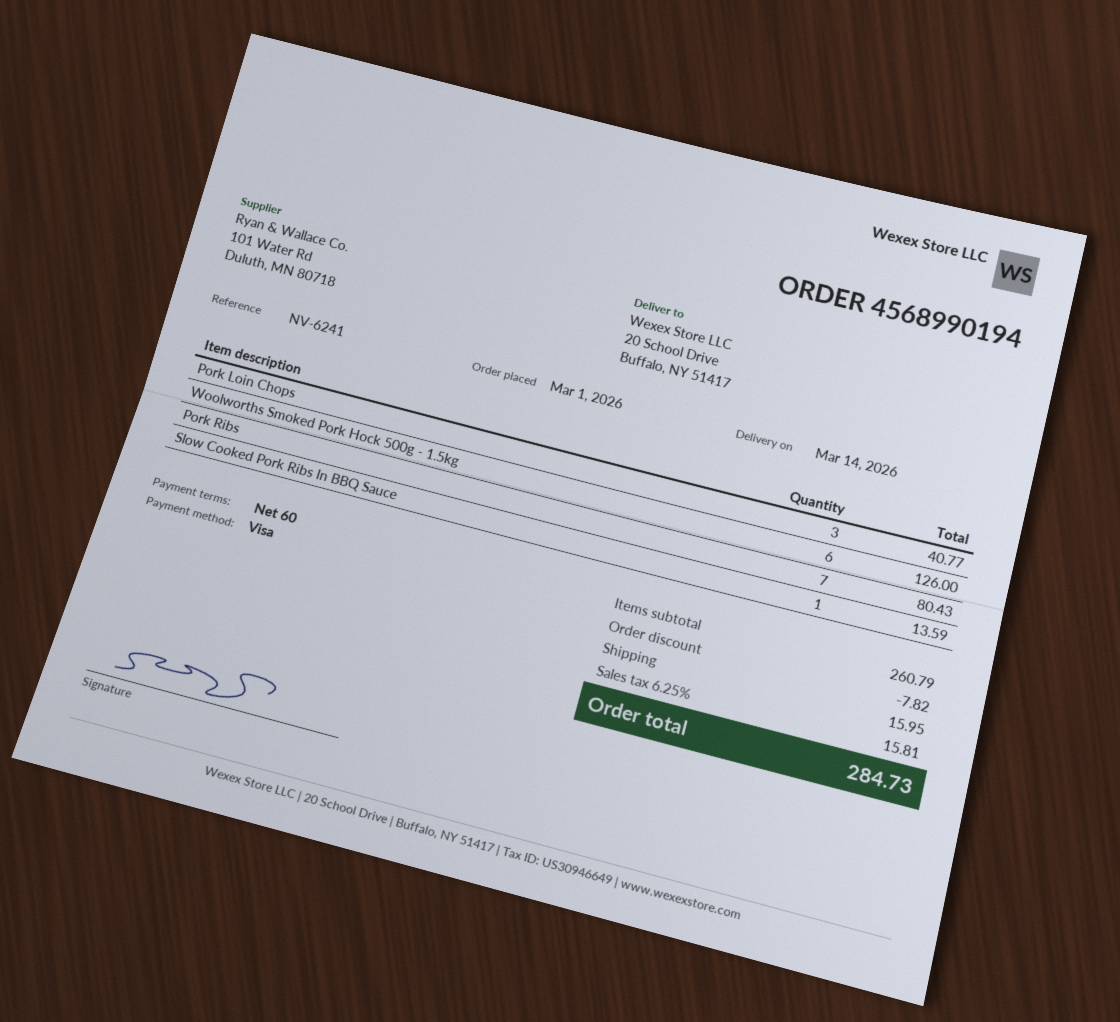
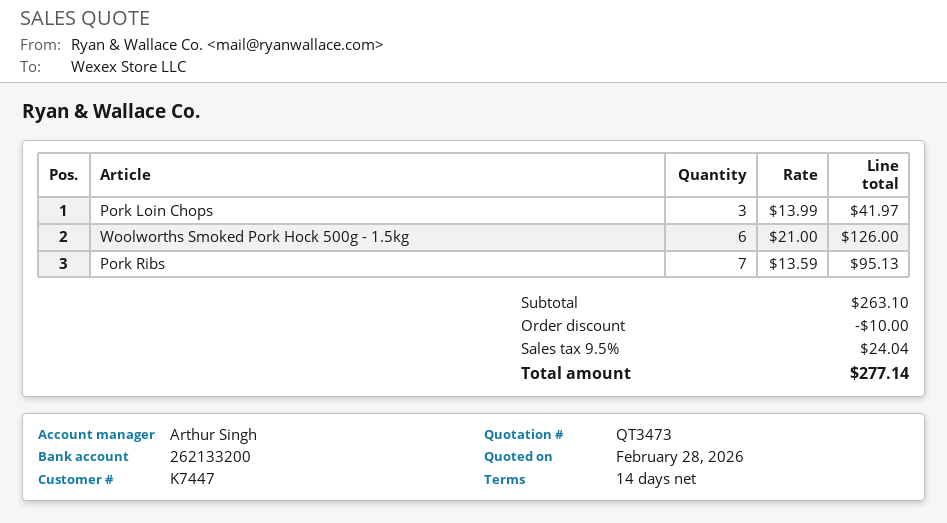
payment terms: 60 days -> 14 days
Pork Loin Chops: 3 for 40.77 -> 3 for 41.97
Pork Ribs: 7 for 80.43 -> 7 for 95.13
Slow Cooked Pork Ribs In BBQ Sauce: 1 for 13.59 -> none
subtotal: 260.79 -> 263.10
discount: 7.82 -> 10.00
shipping: 15.95 -> none
tax: 6.25% = 15.81 -> 9.5% = 24.04
total: 284.73 -> 277.14

